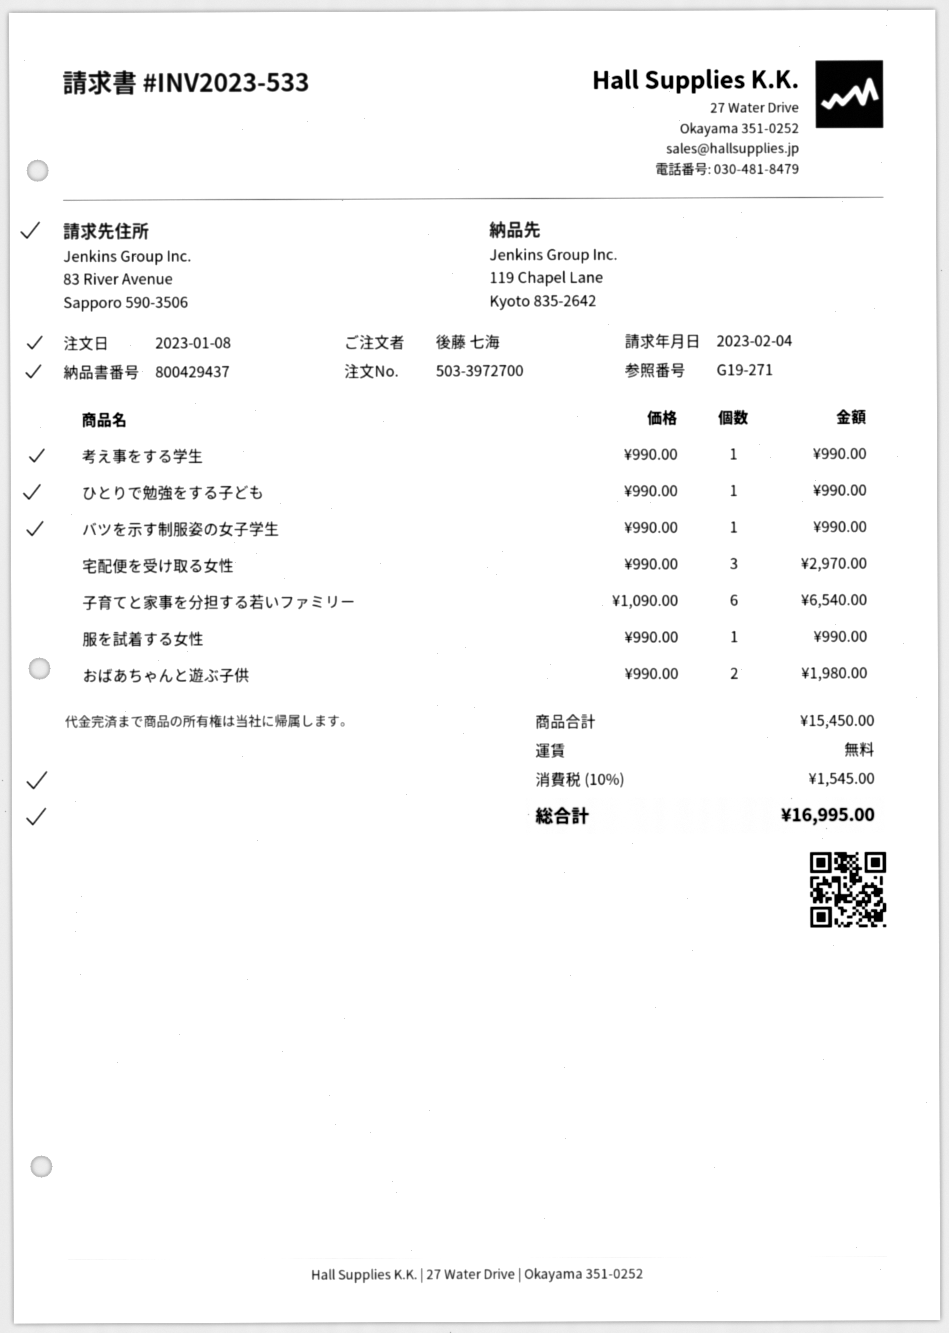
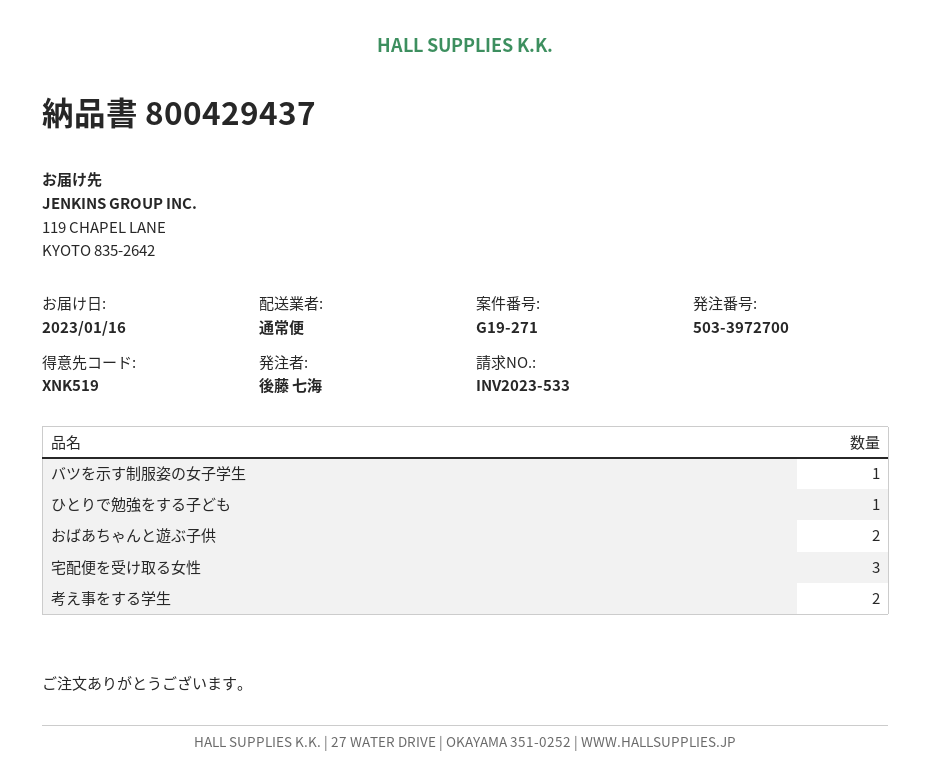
考え事をする学生: 1 -> 2
子育てと家事を分担する若いファミリー: 6 -> none
服を試着する女性: 1 -> none

